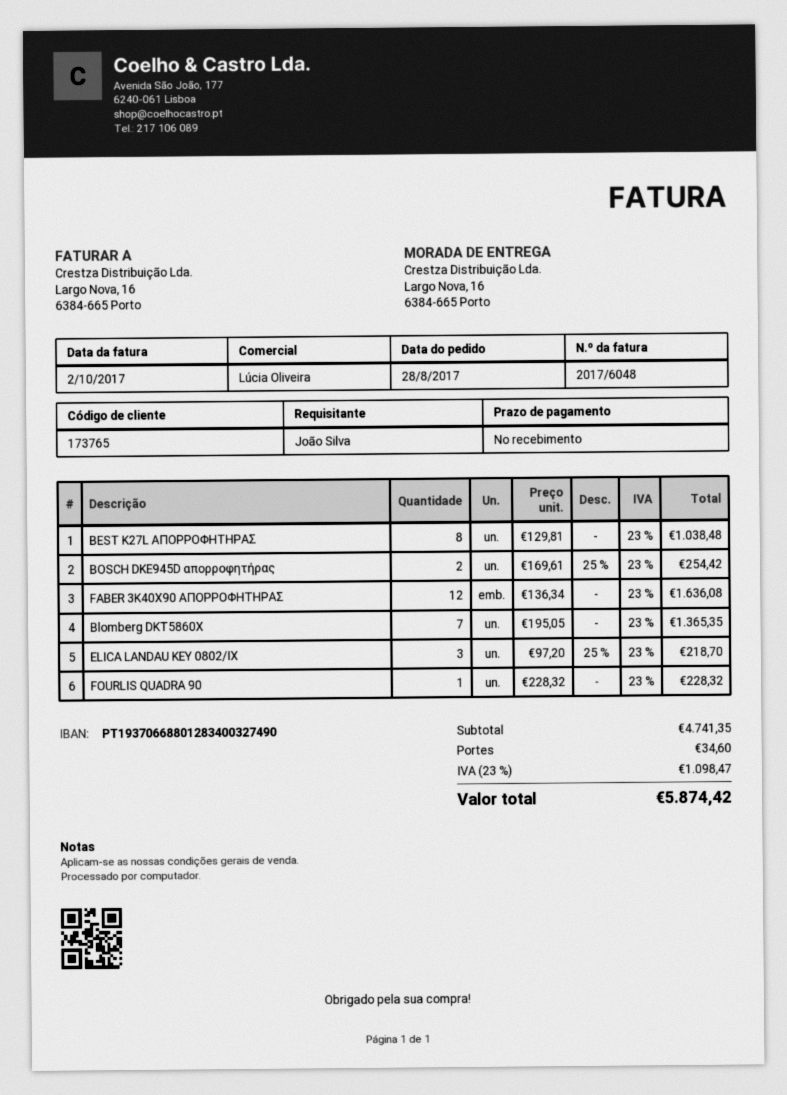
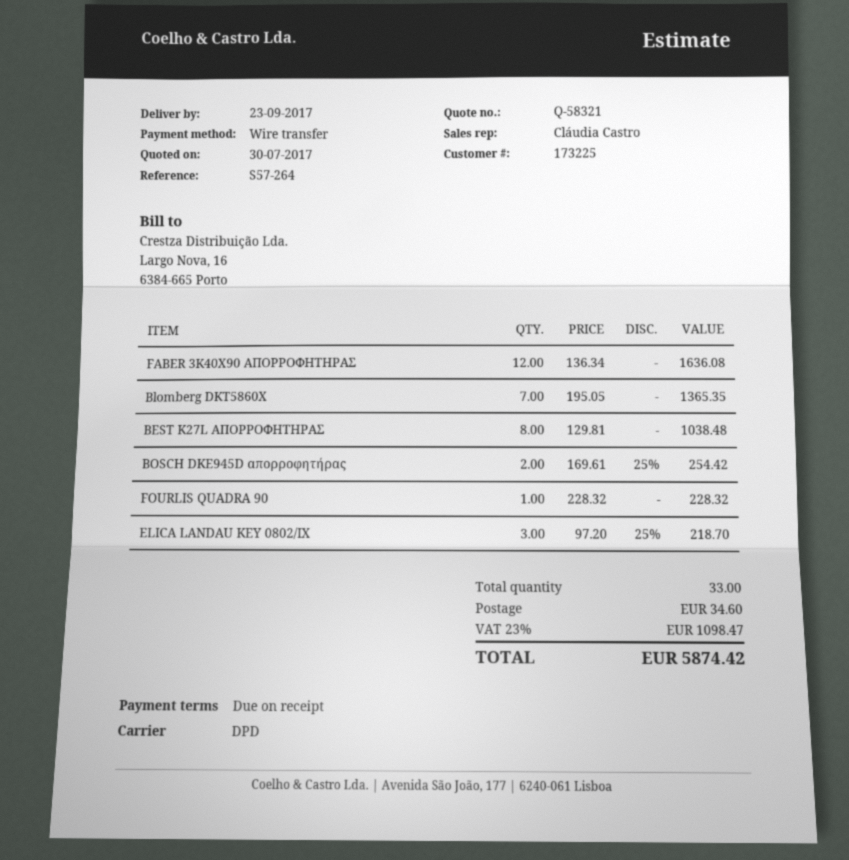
customer number: 173765 -> 173225
sales rep: Lúcia Oliveira -> Cláudia Castro

